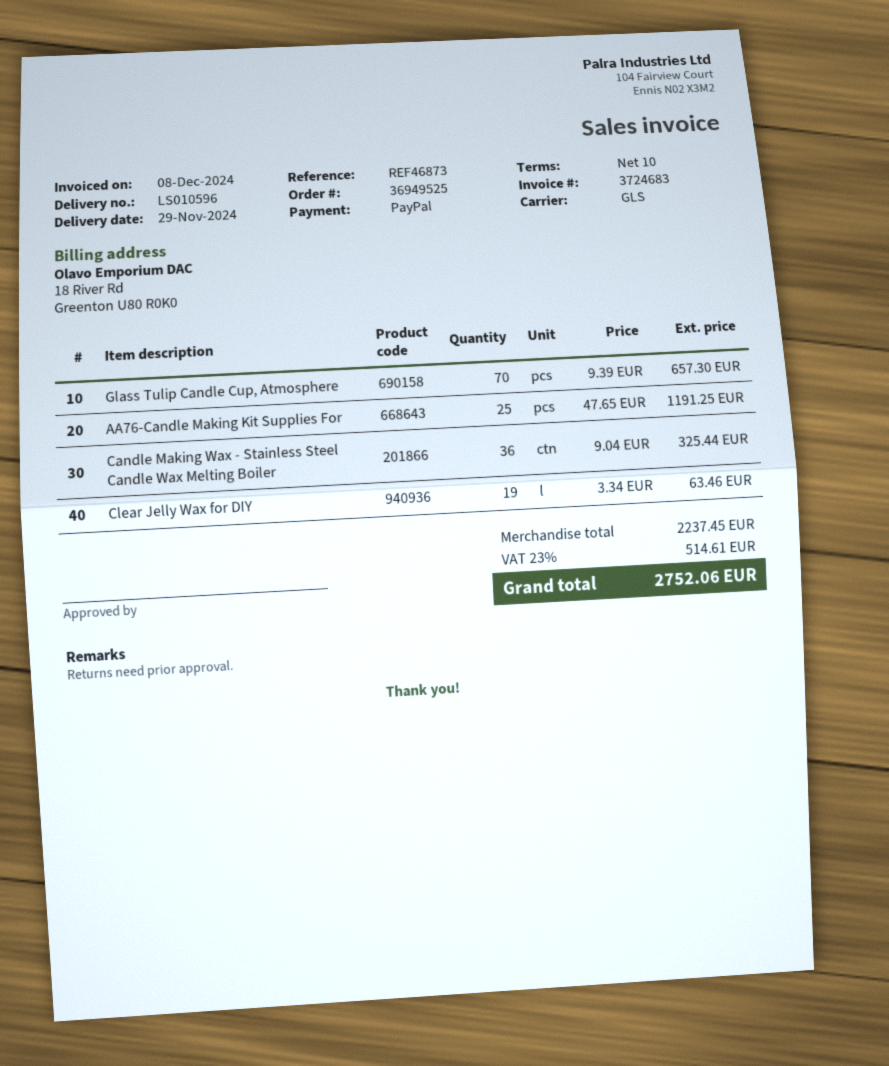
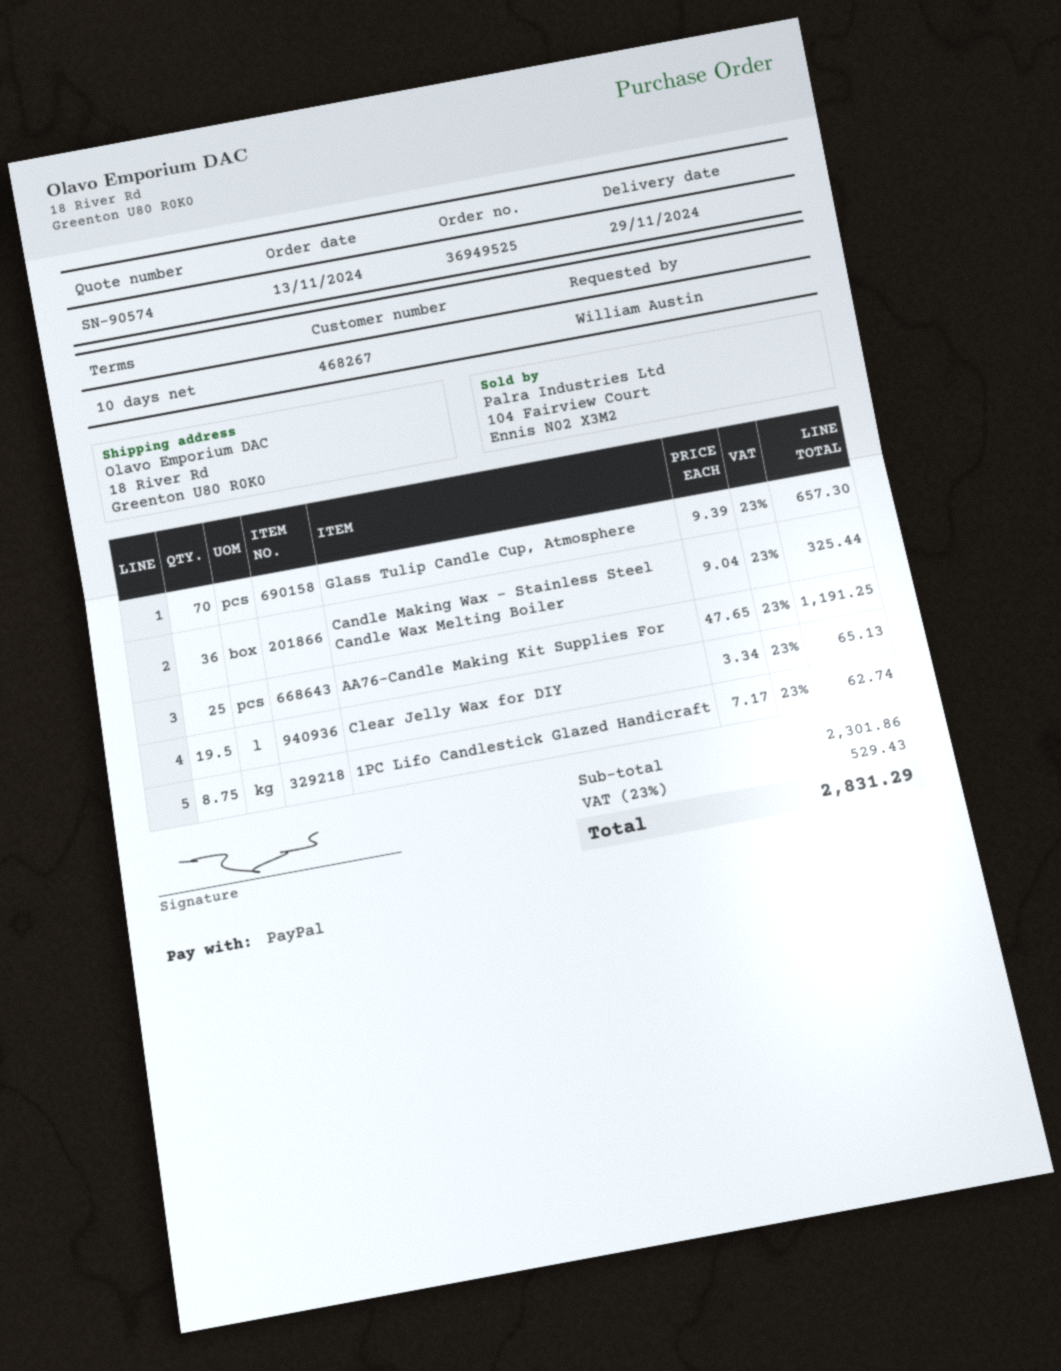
Clear Jelly Wax for DIY: 19 x 3.34 = 63.46 -> 19.5 x 3.34 = 65.13
1PC Lifo Candlestick Glazed Handicraft: none -> 8.75 x 7.17 = 62.74
subtotal: 2237.45 -> 2301.86
tax: 23% = 514.61 -> 23% = 529.43
total: 2752.06 -> 2831.29

